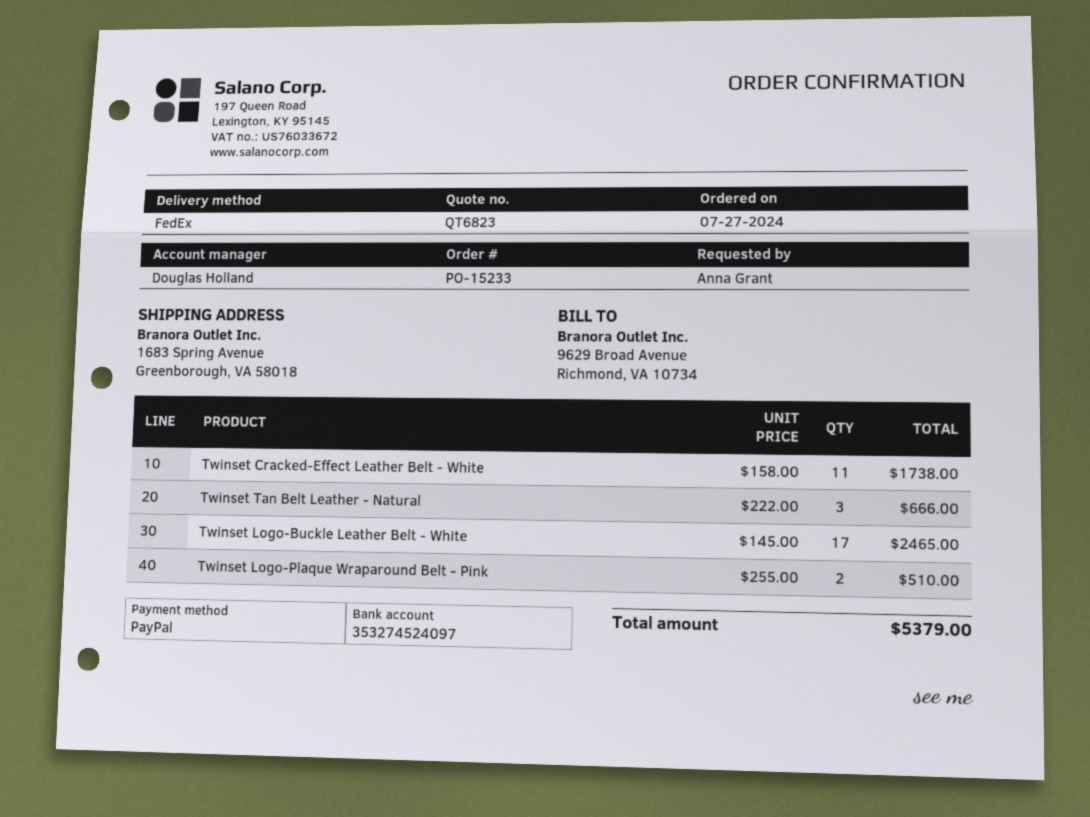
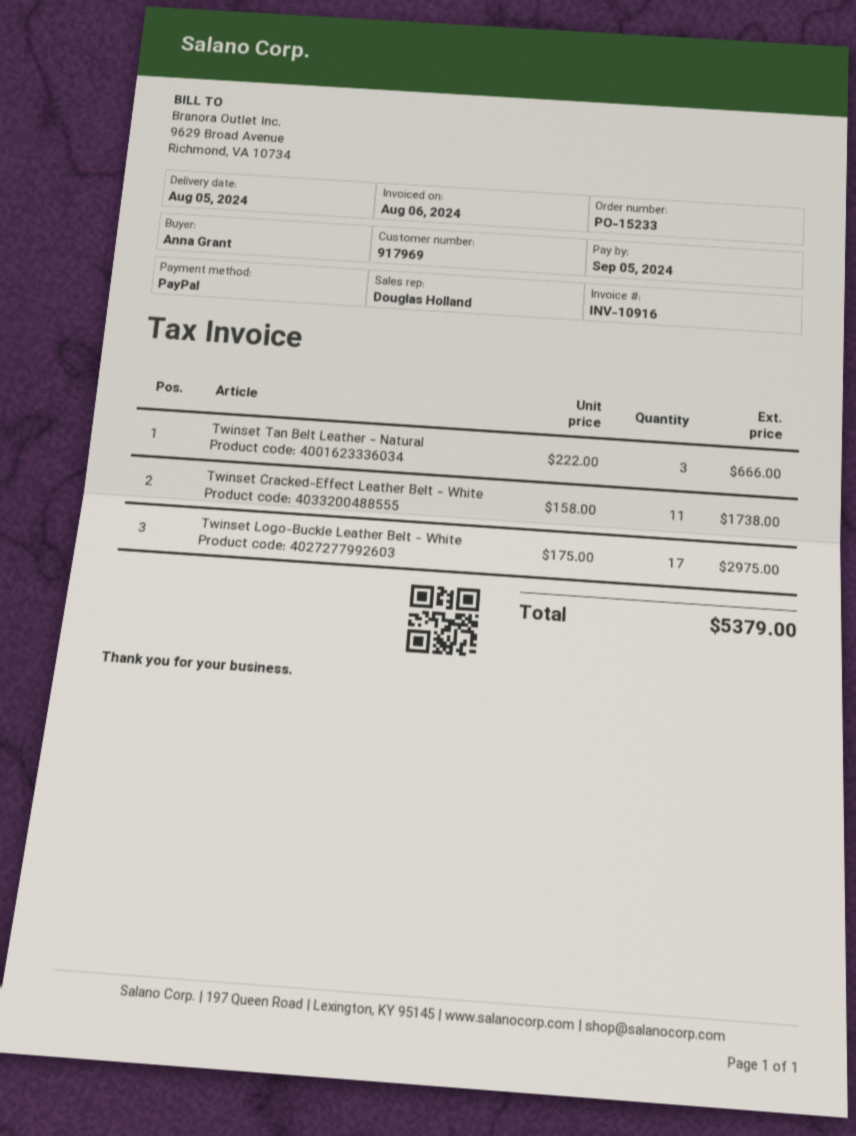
Twinset Logo-Buckle Leather Belt - White: 17 x 145.00 = 2465.00 -> 17 x 175.00 = 2975.00
Twinset Logo-Plaque Wraparound Belt - Pink: 2 x 255.00 = 510.00 -> none

